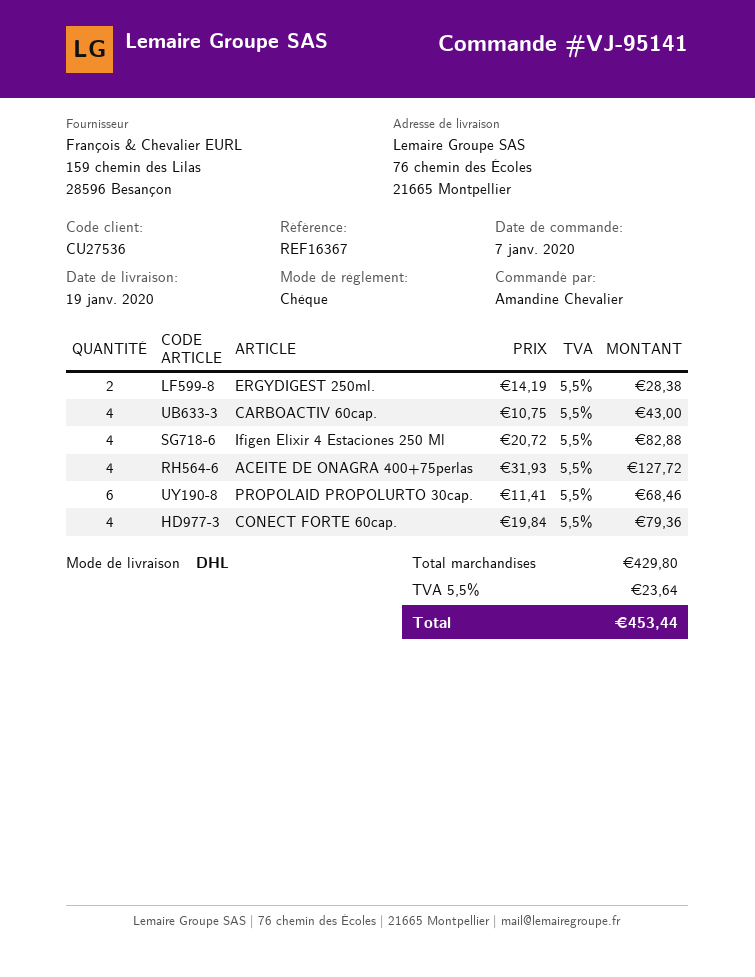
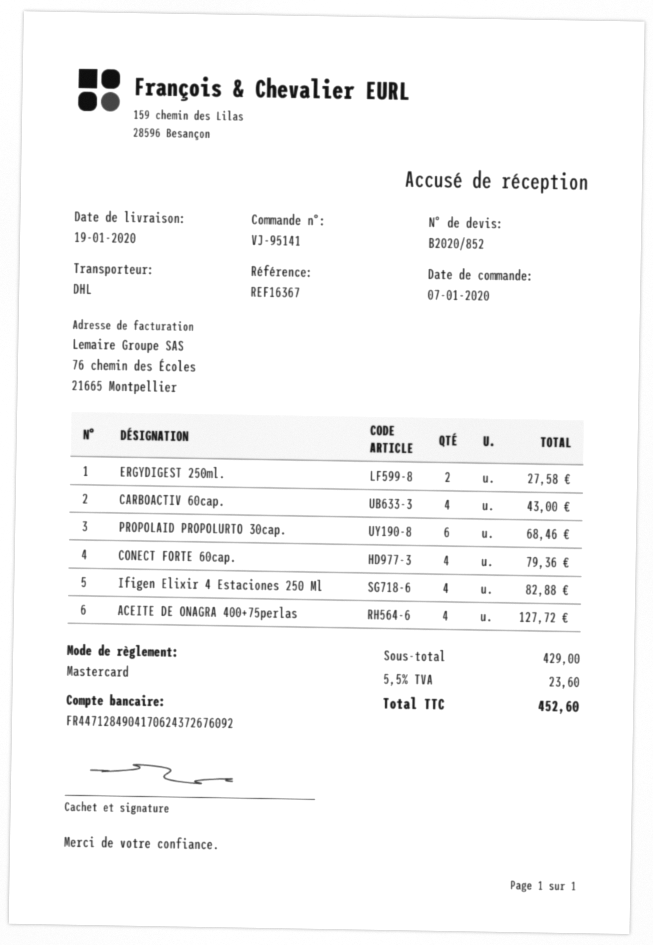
payment method: cheque -> Mastercard
ERGYDIGEST 250ml.: 2 for 28.38 -> 2 for 27.58
subtotal: 429.80 -> 429.00
tax: 5.5% = 23.64 -> 5.5% = 23.60
total: 453.44 -> 452.60

